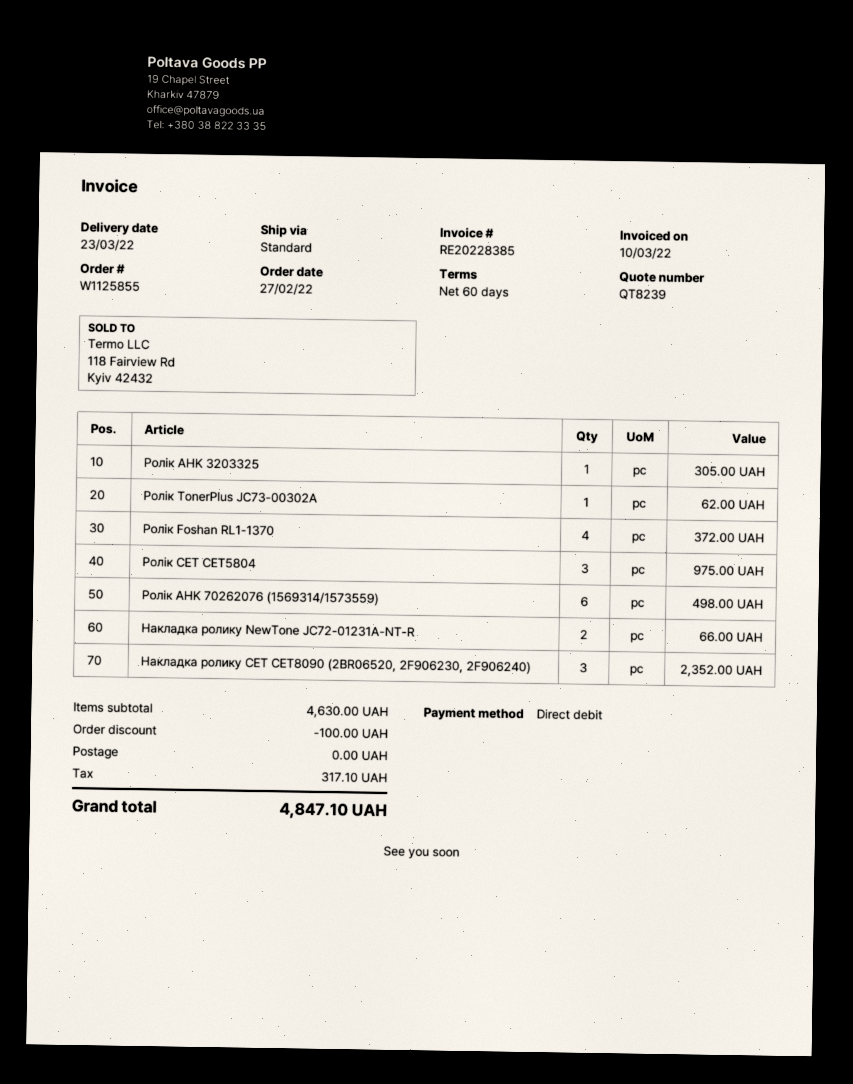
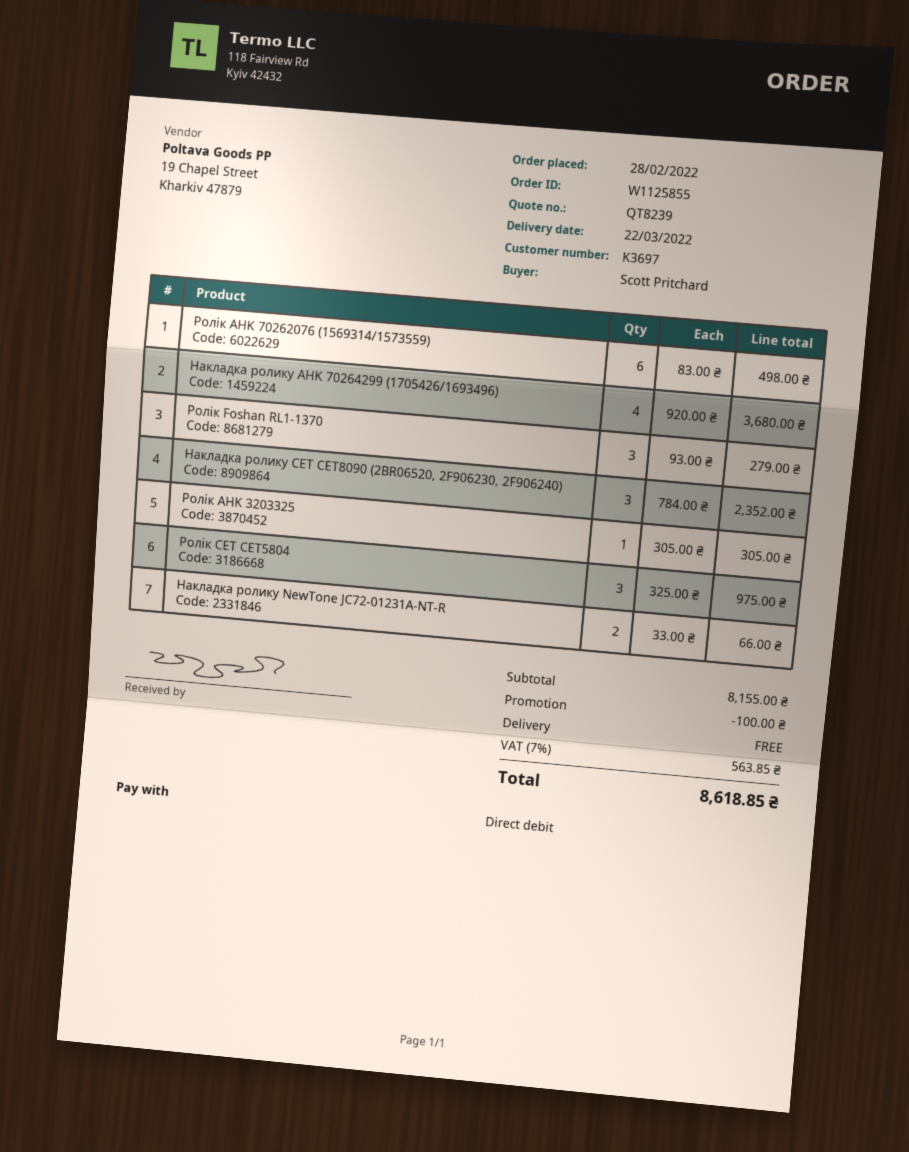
order date: 2022-02-27 -> 2022-02-28
delivery date: 2022-03-23 -> 2022-03-22
Ролік TonerPlus JC73-00302A: 1 for 62.00 -> none
Ролік Foshan RL1-1370: 4 for 372.00 -> 3 for 279.00
Накладка ролику AHK 70264299 (1705426/1693496): none -> 4 for 3680.00
subtotal: 4630.00 -> 8155.00
tax: 317.10 -> 563.85
total: 4847.10 -> 8618.85

